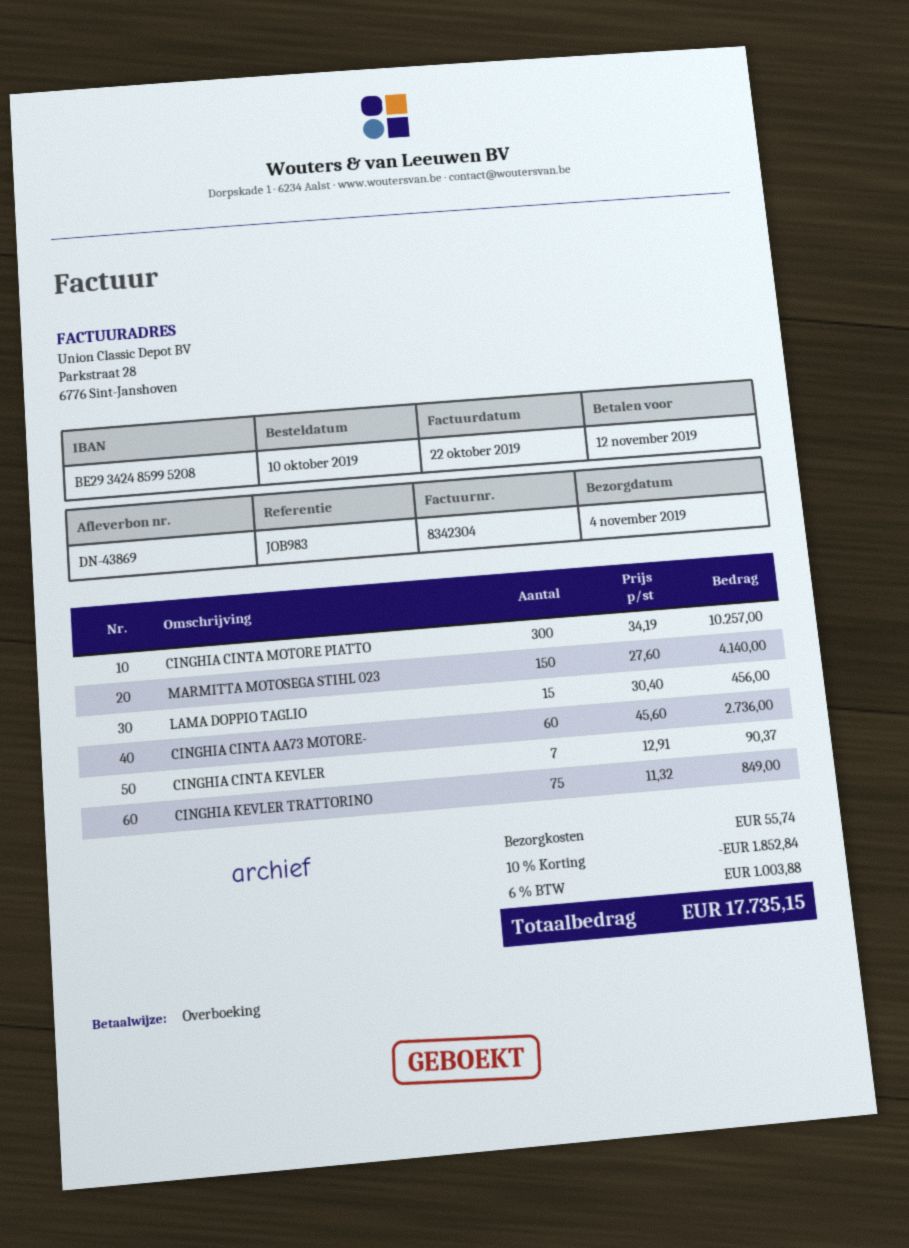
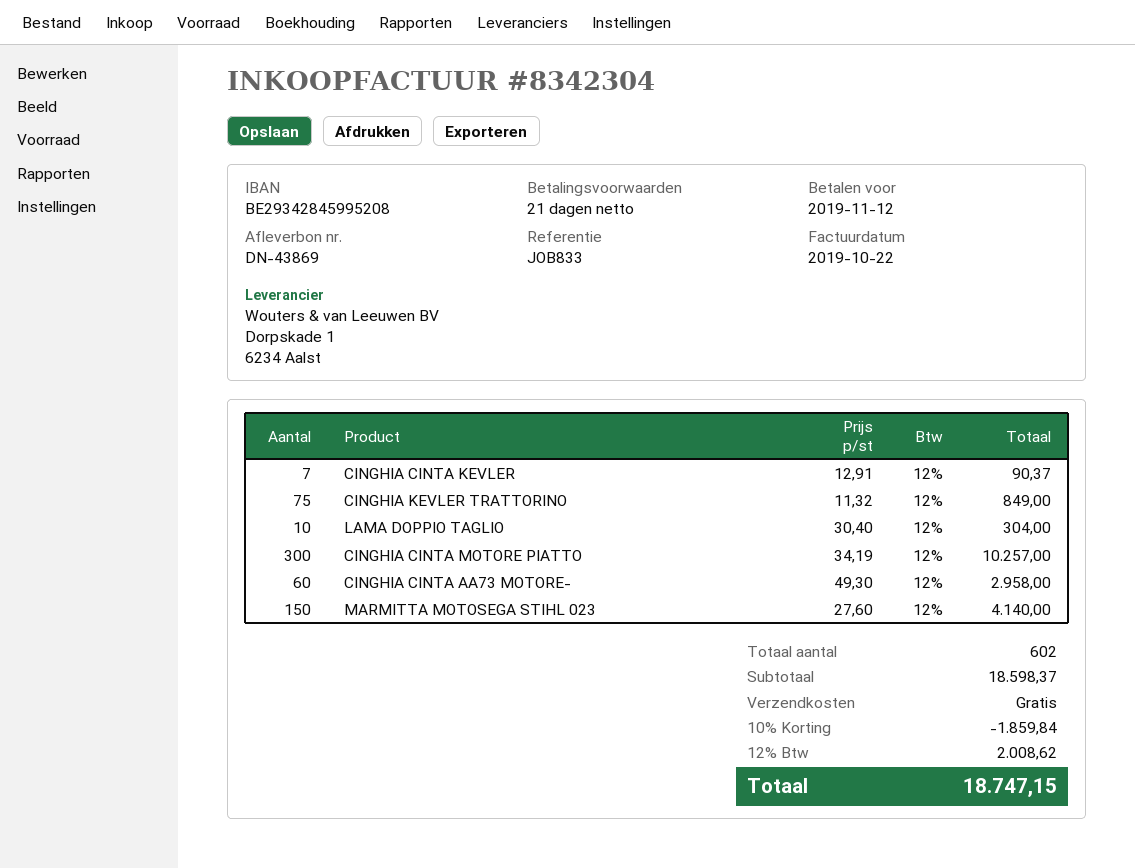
reference: JOB983 -> JOB833
bank account: BE29342485995208 -> BE29342845995208
LAMA DOPPIO TAGLIO: 15 x 30.40 = 456.00 -> 10 x 30.40 = 304.00
CINGHIA CINTA AA73 MOTORE-: 60 x 45.60 = 2736.00 -> 60 x 49.30 = 2958.00
discount: 10% = 1852.84 -> 10% = 1859.84
shipping: 55.74 -> 0.00
tax: 6% = 1003.88 -> 12% = 2008.62
total: 17735.15 -> 18747.15

